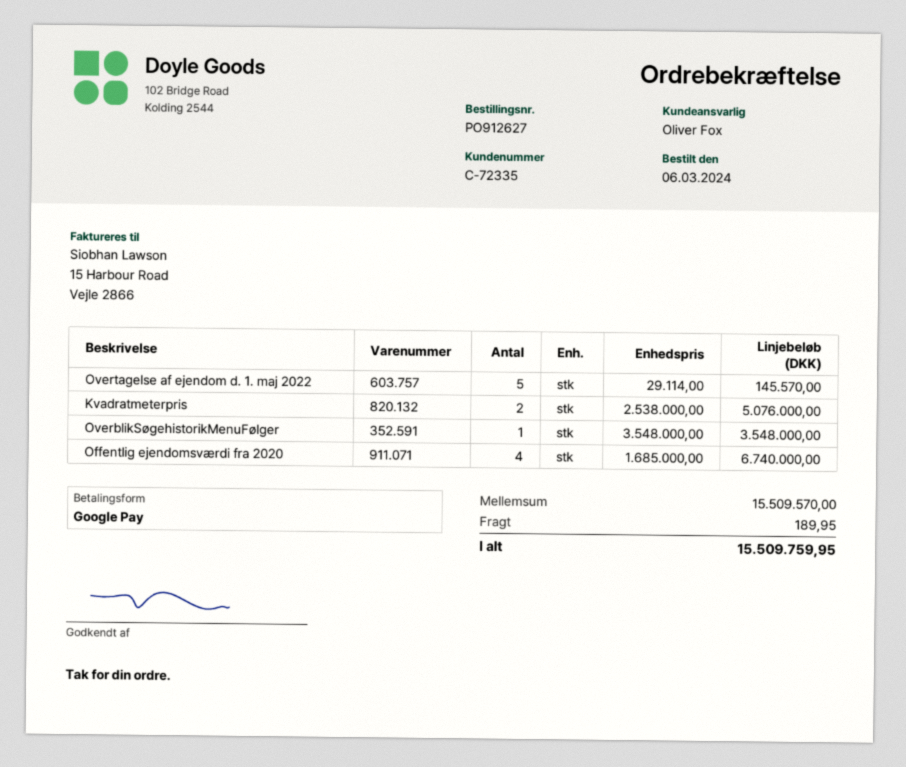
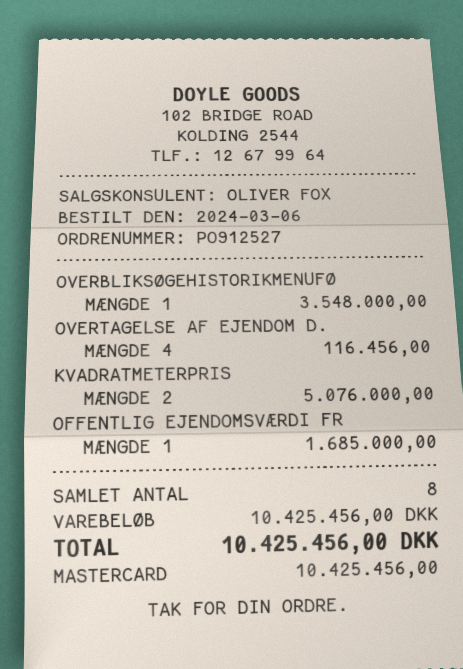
order number: PO912627 -> PO912527
payment method: Google Pay -> Mastercard
Overtagelse af ejendom d. 1. maj 2022: 5 for 145570.00 -> 4 for 116456.00
Offentlig ejendomsværdi fra 2020: 4 for 6740000.00 -> 1 for 1685000.00
subtotal: 15509570.00 -> 10425456.00
shipping: 189.95 -> none
total: 15509759.95 -> 10425456.00

